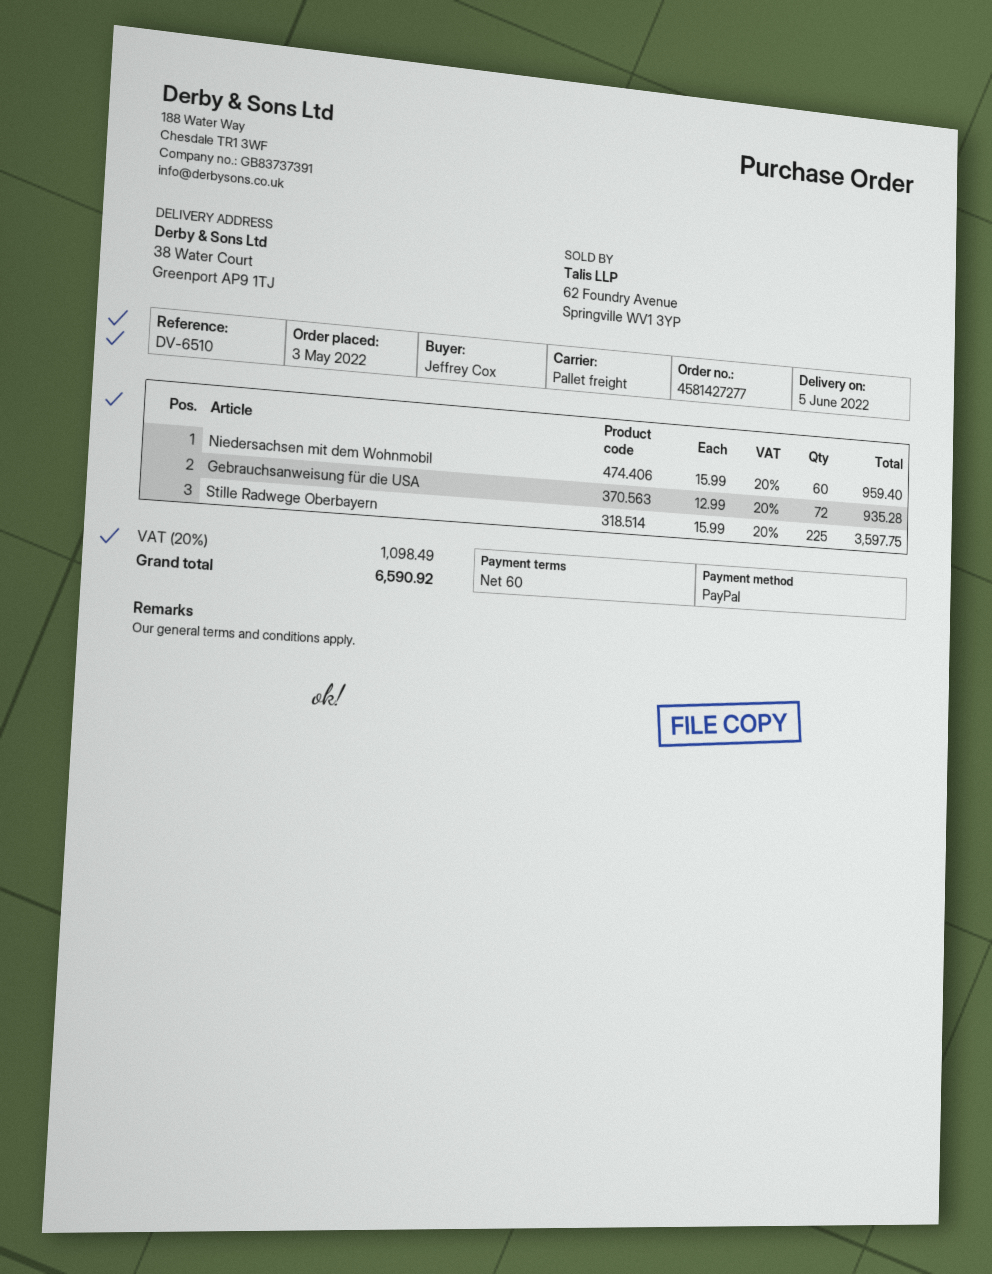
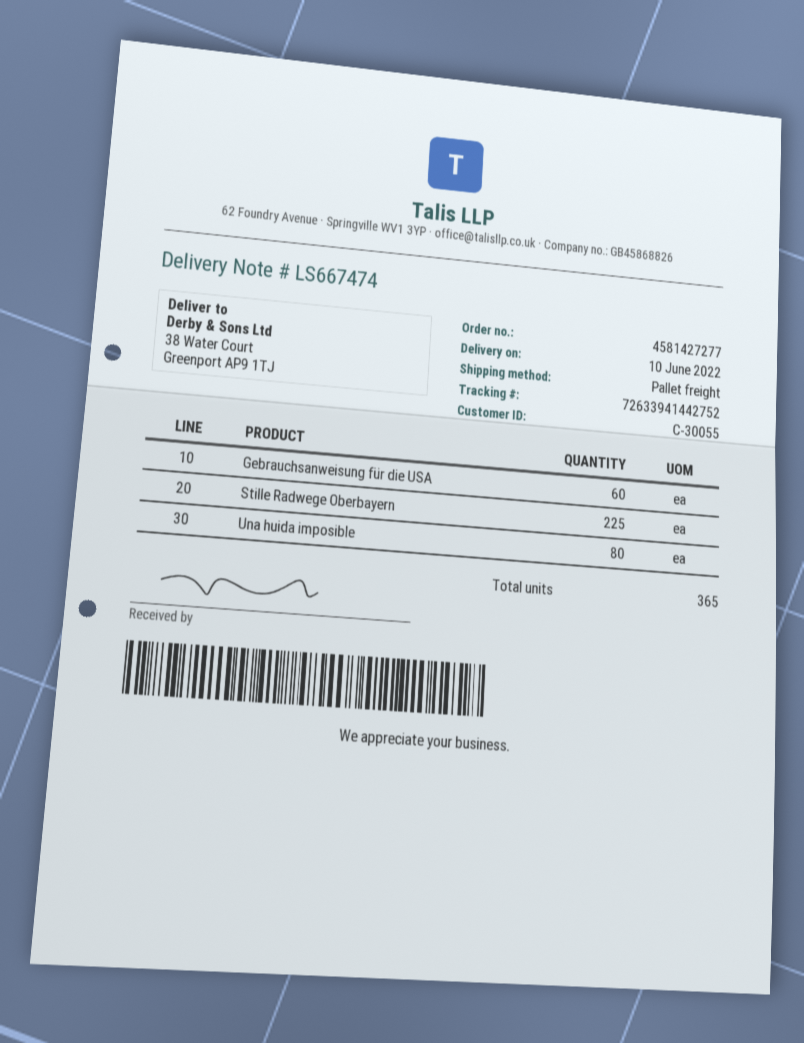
delivery date: 2022-06-05 -> 2022-06-10
Niedersachsen mit dem Wohnmobil: 60 -> none
Gebrauchsanweisung für die USA: 72 -> 60
Una huida imposible: none -> 80

